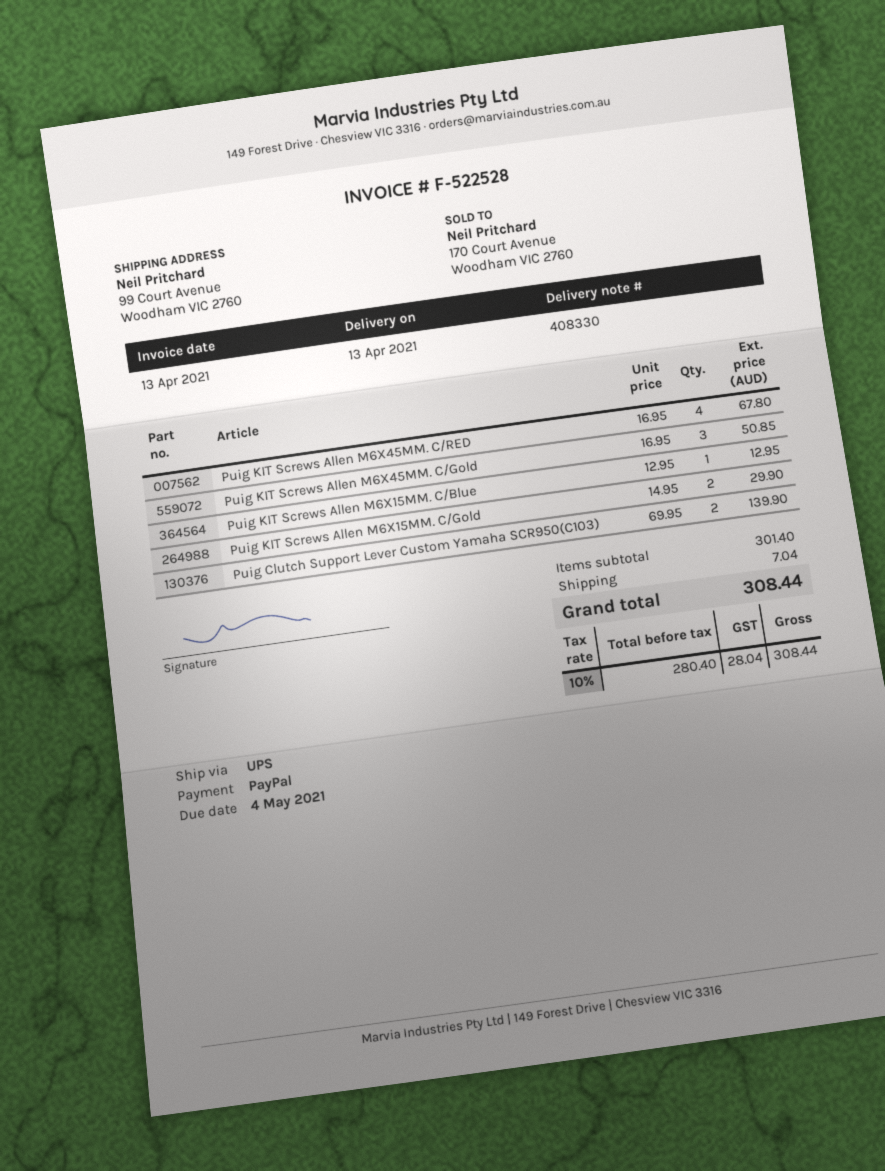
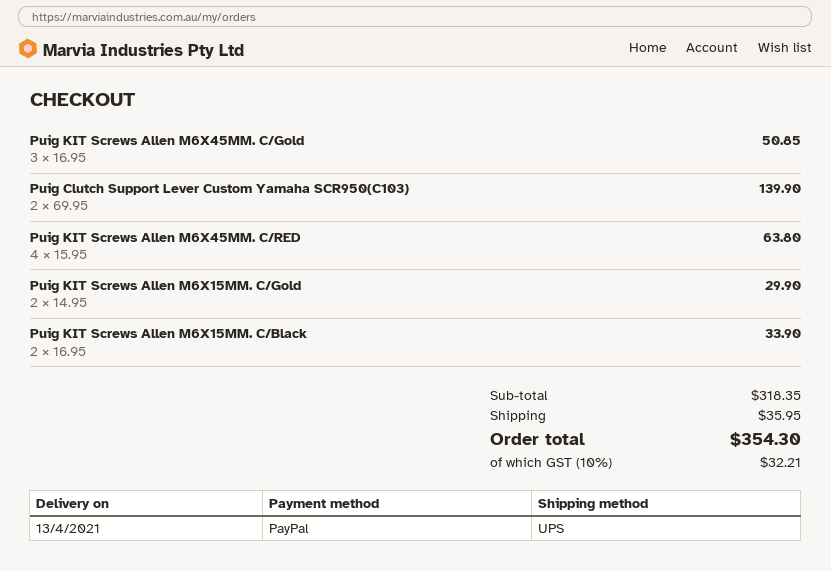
Puig KIT Screws Allen M6X45MM. C/RED: 4 x 16.95 = 67.80 -> 4 x 15.95 = 63.80
Puig KIT Screws Allen M6X15MM. C/Blue: 1 x 12.95 = 12.95 -> none
Puig KIT Screws Allen M6X15MM. C/Black: none -> 2 x 16.95 = 33.90
subtotal: 301.40 -> 318.35
shipping: 7.04 -> 35.95
tax: 10% = 28.04 -> 10% = 32.21
total: 308.44 -> 354.30

